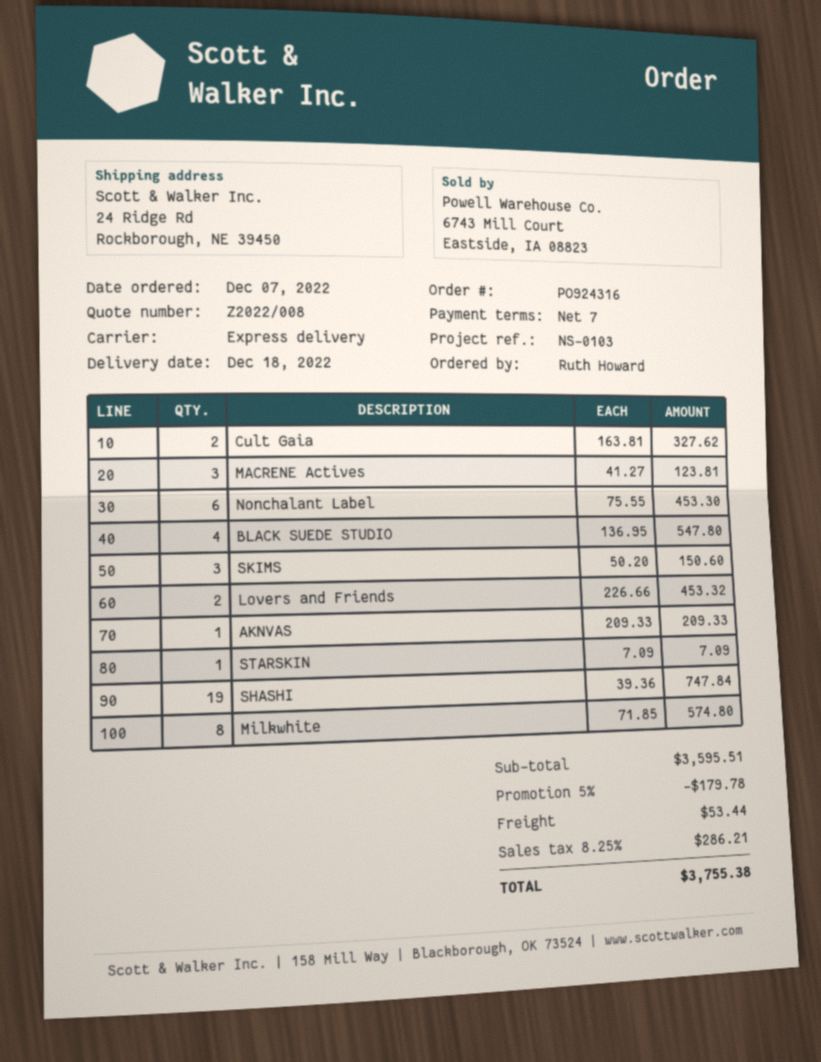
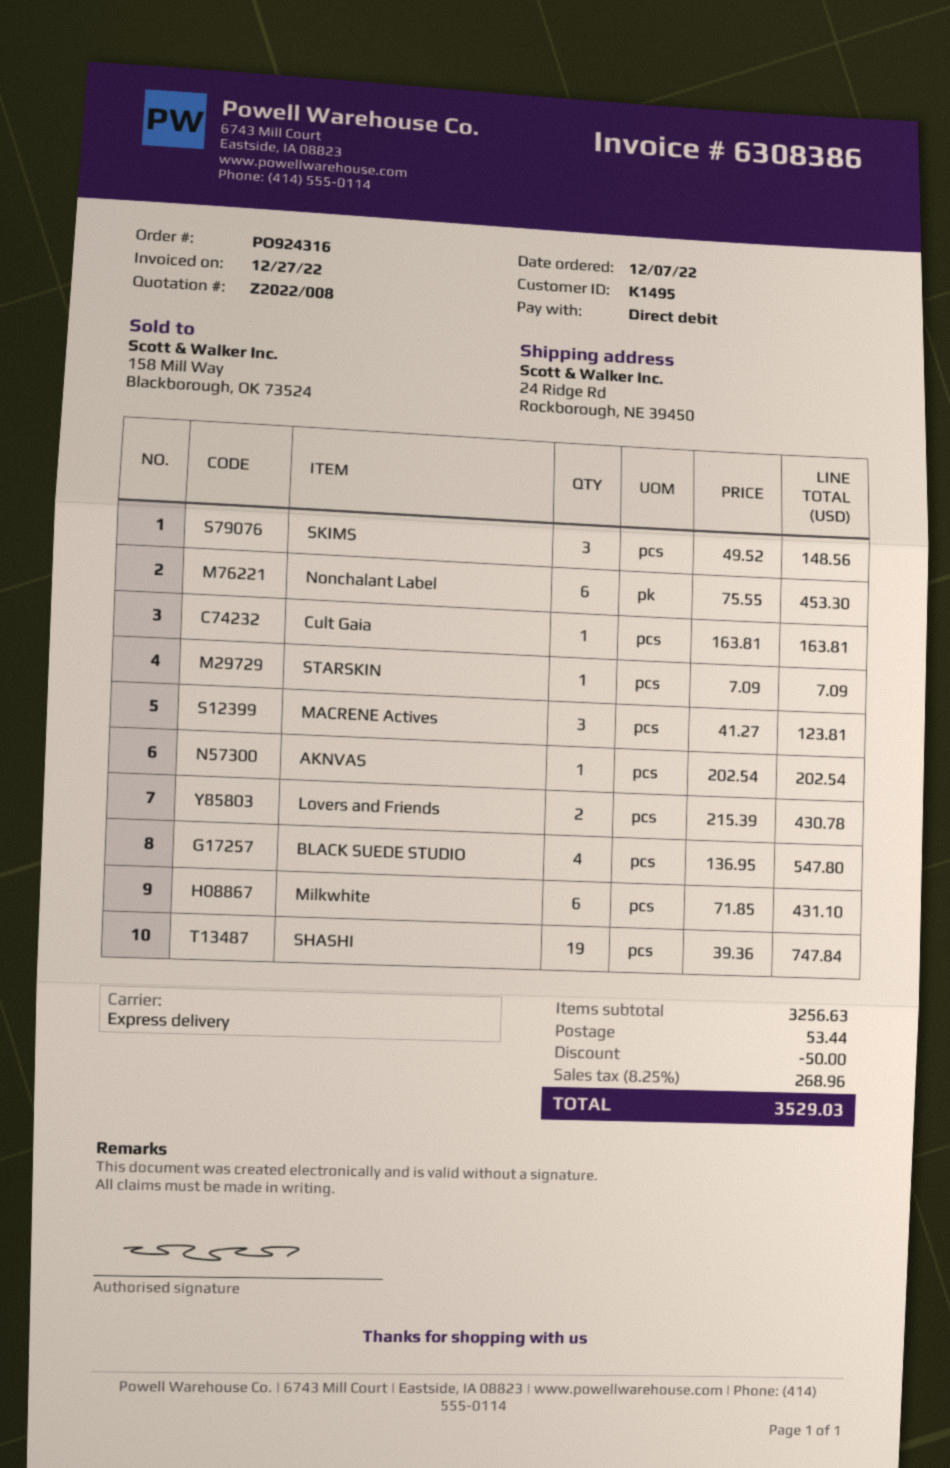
Cult Gaia: 2 x 163.81 = 327.62 -> 1 x 163.81 = 163.81
SKIMS: 3 x 50.20 = 150.60 -> 3 x 49.52 = 148.56
Lovers and Friends: 2 x 226.66 = 453.32 -> 2 x 215.39 = 430.78
AKNVAS: 1 x 209.33 = 209.33 -> 1 x 202.54 = 202.54
Milkwhite: 8 x 71.85 = 574.80 -> 6 x 71.85 = 431.10
subtotal: 3595.51 -> 3256.63
discount: 179.78 -> 50.00
tax: 8.25% = 286.21 -> 8.25% = 268.96
total: 3755.38 -> 3529.03

